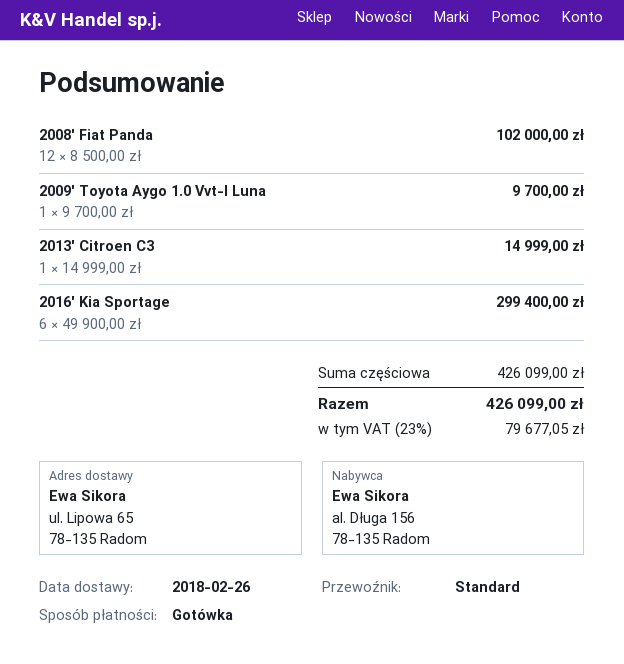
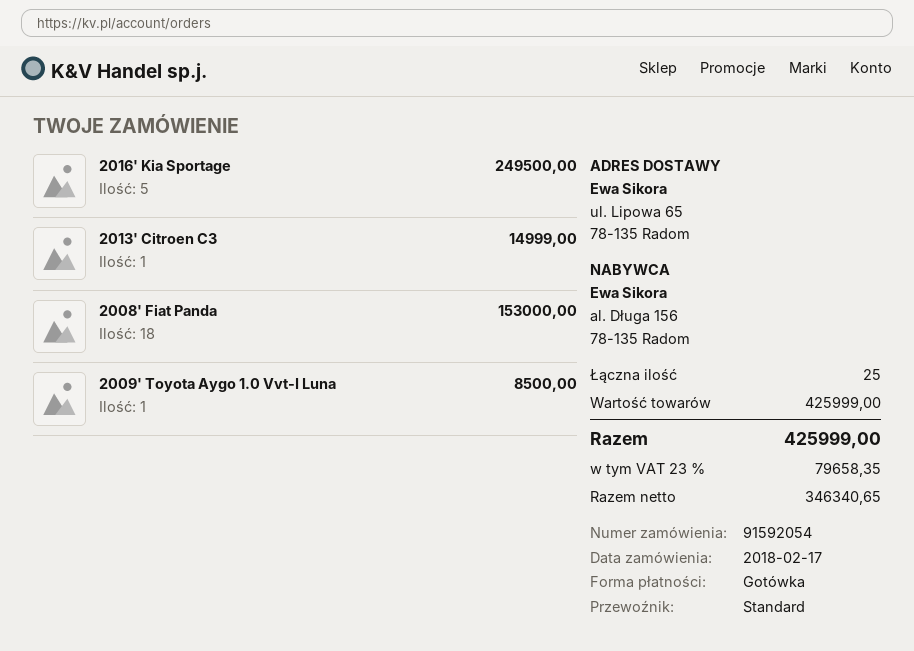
2008' Fiat Panda: 12 for 102000.00 -> 18 for 153000.00
2009' Toyota Aygo 1.0 Vvt-I Luna: 1 for 9700.00 -> 1 for 8500.00
2016' Kia Sportage: 6 for 299400.00 -> 5 for 249500.00
subtotal: 426099.00 -> 425999.00
tax: 23% = 79677.05 -> 23% = 79658.35
total: 426099.00 -> 425999.00

